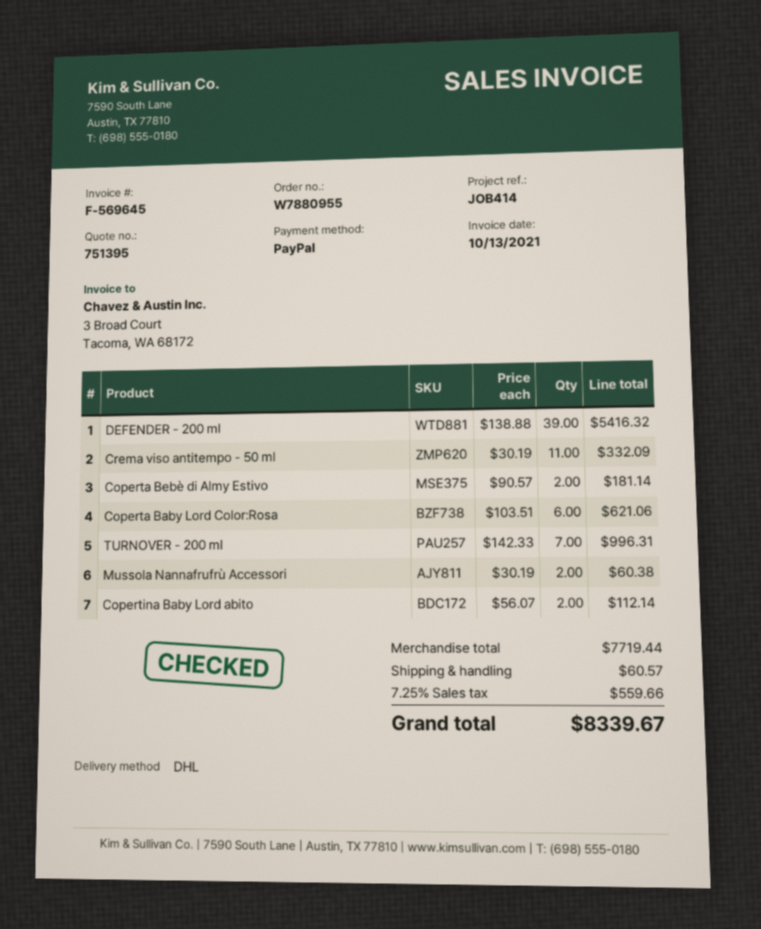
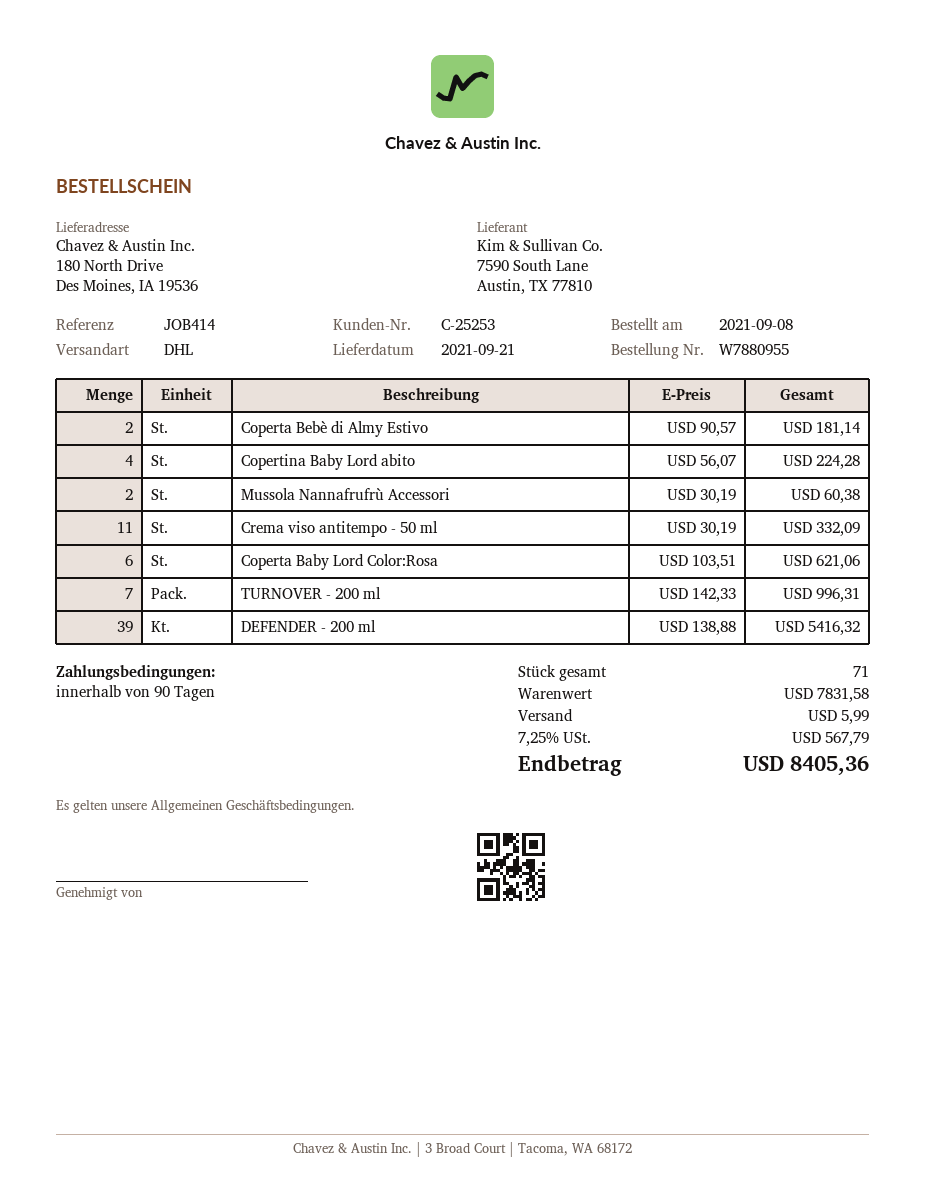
Copertina Baby Lord abito: 2 x 56.07 = 112.14 -> 4 x 56.07 = 224.28
subtotal: 7719.44 -> 7831.58
shipping: 60.57 -> 5.99
tax: 7.25% = 559.66 -> 7.25% = 567.79
total: 8339.67 -> 8405.36

